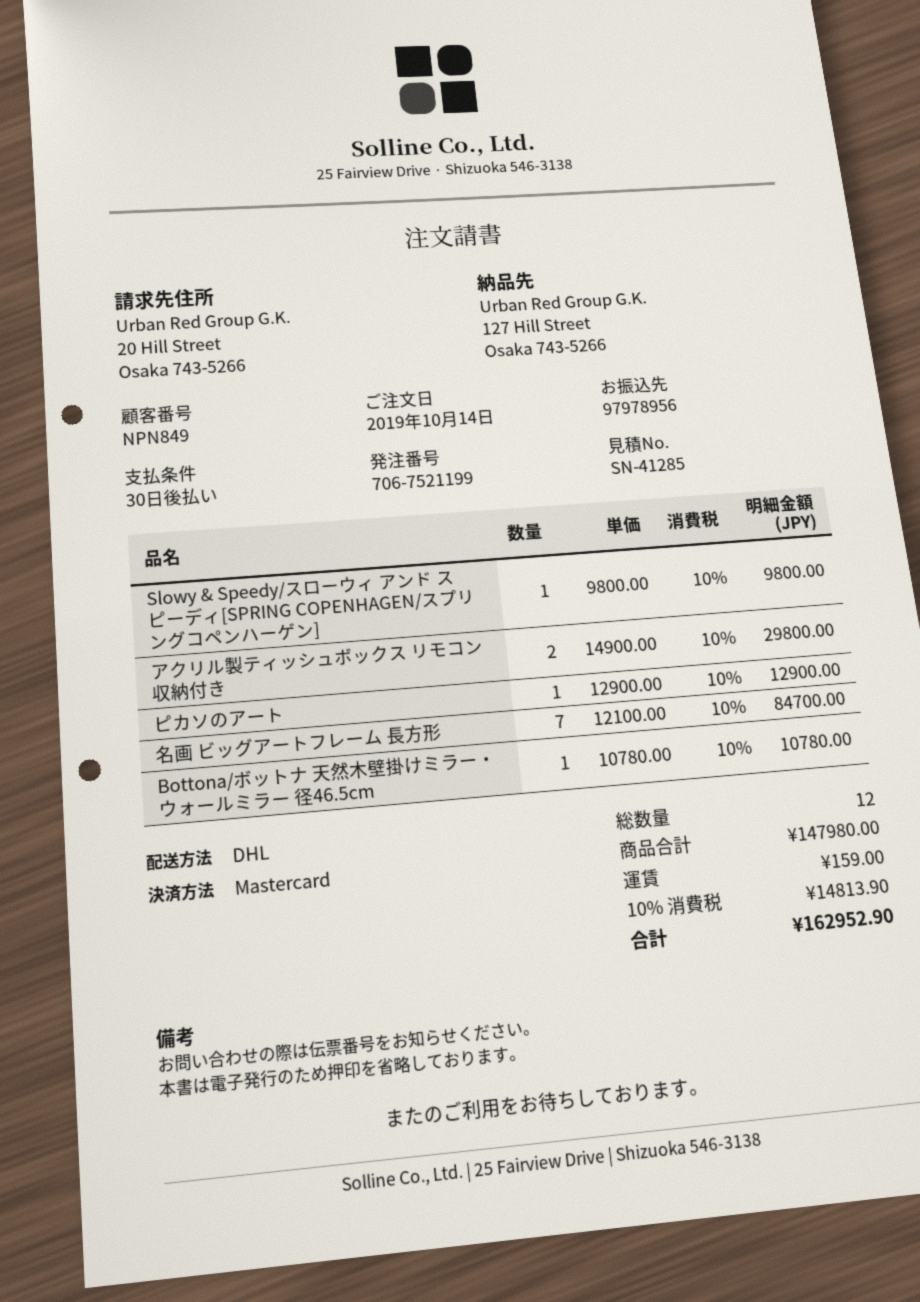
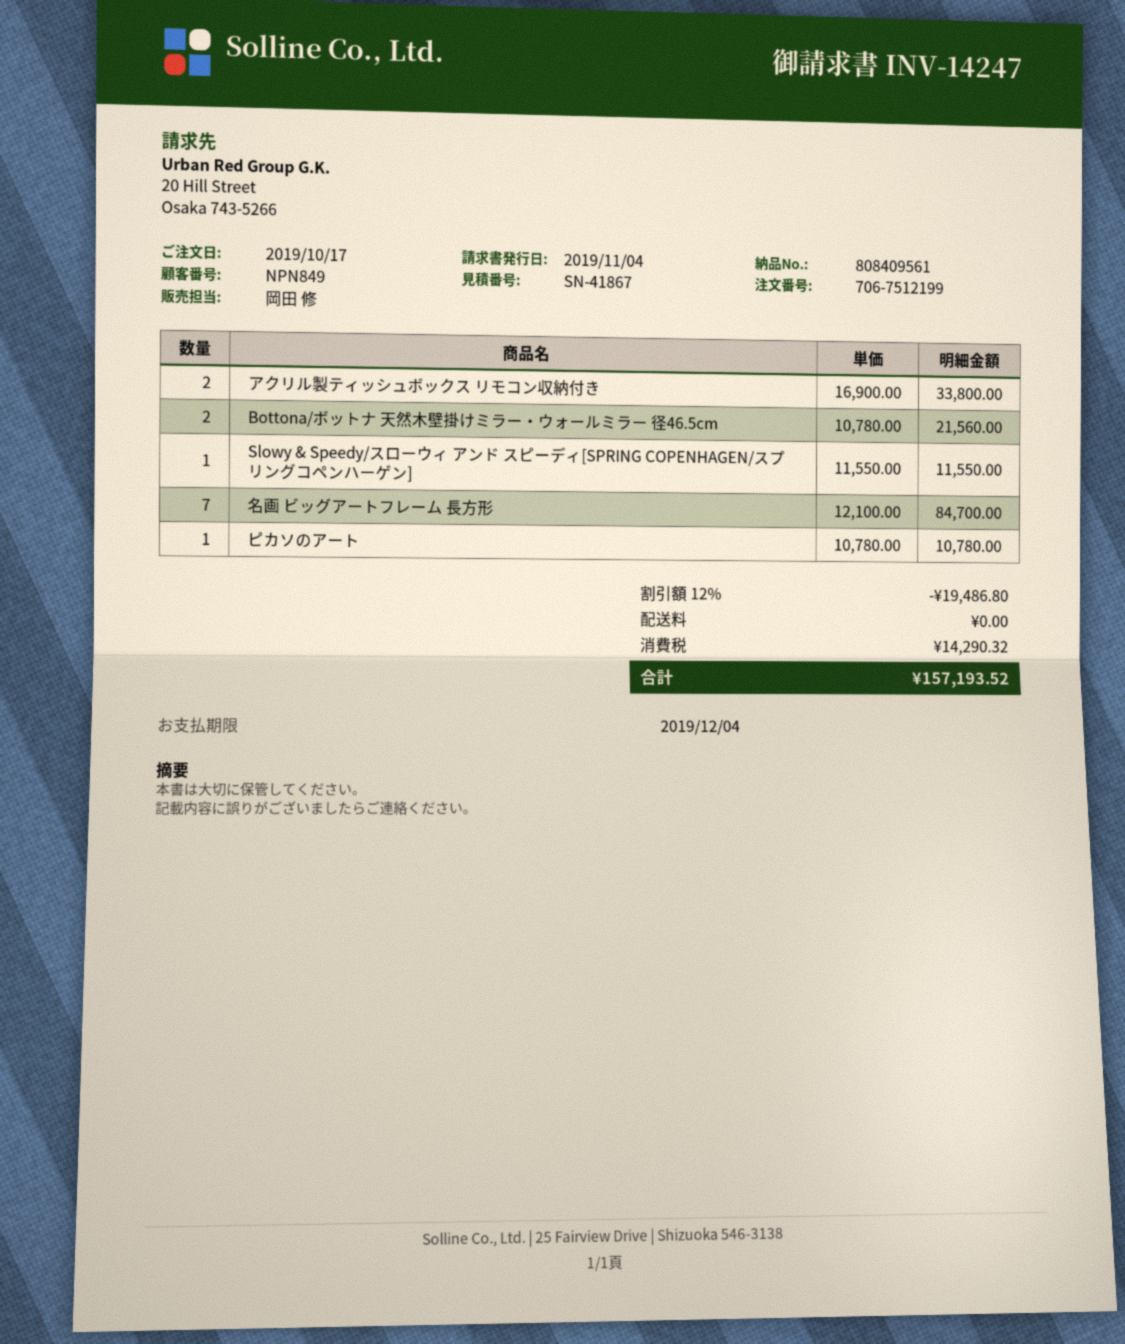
quote number: SN-41285 -> SN-41867
order number: 706-7521199 -> 706-7512199
order date: 2019-10-14 -> 2019-10-17
Slowy & Speedy/スローウィ アンド スピーディ[SPRING COPENHAGEN/スプリングコペンハーゲン]: 1 x 9800.00 = 9800.00 -> 1 x 11550.00 = 11550.00
アクリル製ティッシュボックス リモコン収納付き: 2 x 14900.00 = 29800.00 -> 2 x 16900.00 = 33800.00
ピカソのアート: 1 x 12900.00 = 12900.00 -> 1 x 10780.00 = 10780.00
Bottona/ボットナ 天然木壁掛けミラー・ウォールミラー 径46.5cm: 1 x 10780.00 = 10780.00 -> 2 x 10780.00 = 21560.00
discount: none -> 12% = 19486.80
shipping: 159.00 -> 0.00
tax: 14813.90 -> 14290.32
total: 162952.90 -> 157193.52

